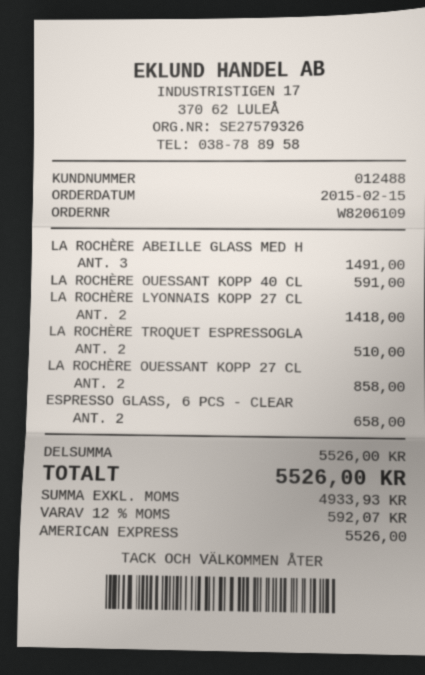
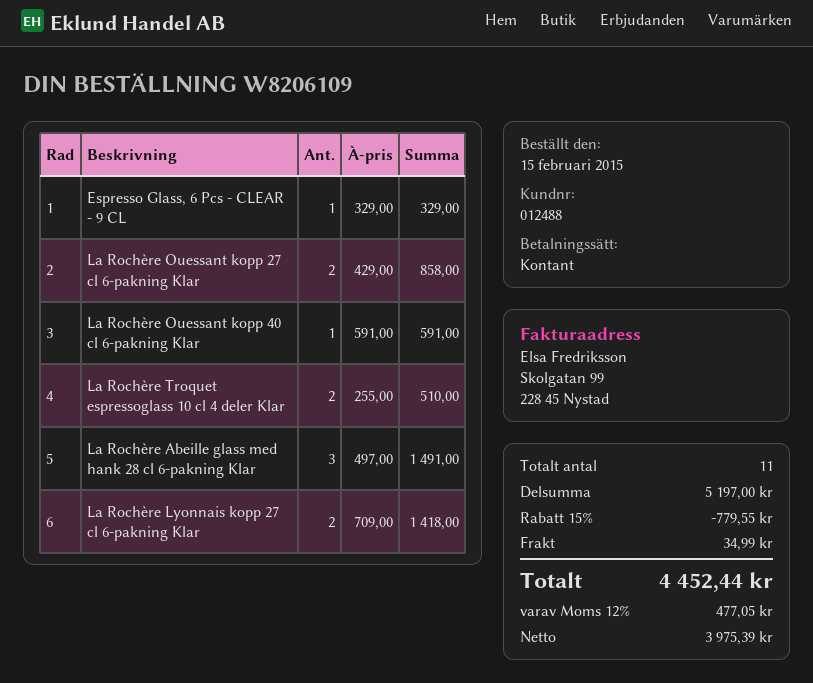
payment method: American Express -> cash
ESPRESSO GLASS, 6 PCS - CLEAR: 2 for 658.00 -> 1 for 329.00
subtotal: 5526.00 -> 5197.00
discount: none -> 15% = 779.55
shipping: none -> 34.99
net: 4933.93 -> 3975.39
tax: 12% = 592.07 -> 12% = 477.05
total: 5526.00 -> 4452.44

